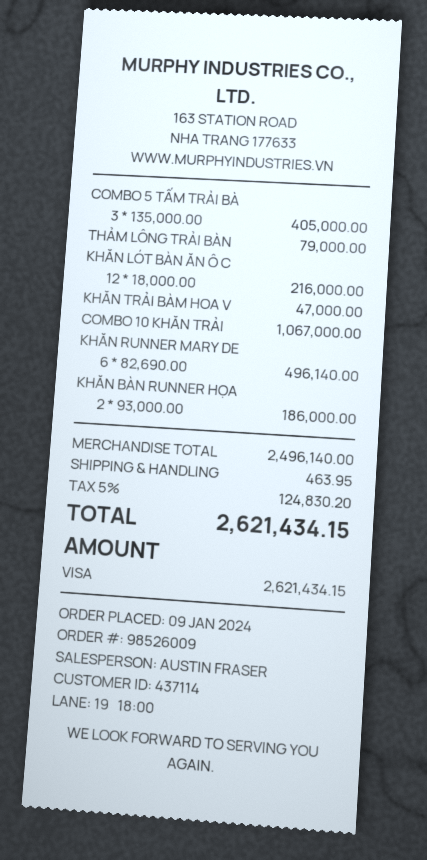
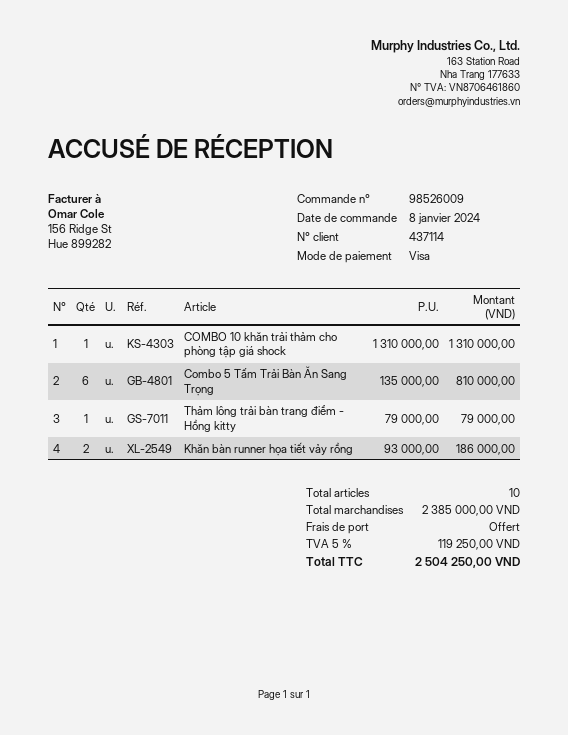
order date: 2024-01-09 -> 2024-01-08
COMBO 5 TẤM TRẢI BÀ: 3 x 135000.00 = 405000.00 -> 6 x 135000.00 = 810000.00
KHĂN LÓT BÀN ĂN Ô C: 12 x 18000.00 = 216000.00 -> none
KHĂN TRẢI BÀM HOA V: 1 x 47000.00 = 47000.00 -> none
COMBO 10 KHĂN TRẢI: 1 x 1067000.00 = 1067000.00 -> 1 x 1310000.00 = 1310000.00
KHĂN RUNNER MARY DE: 6 x 82690.00 = 496140.00 -> none
subtotal: 2496140.00 -> 2385000.00
shipping: 463.95 -> 0.00
tax: 5% = 124830.20 -> 5% = 119250.00
total: 2621434.15 -> 2504250.00

